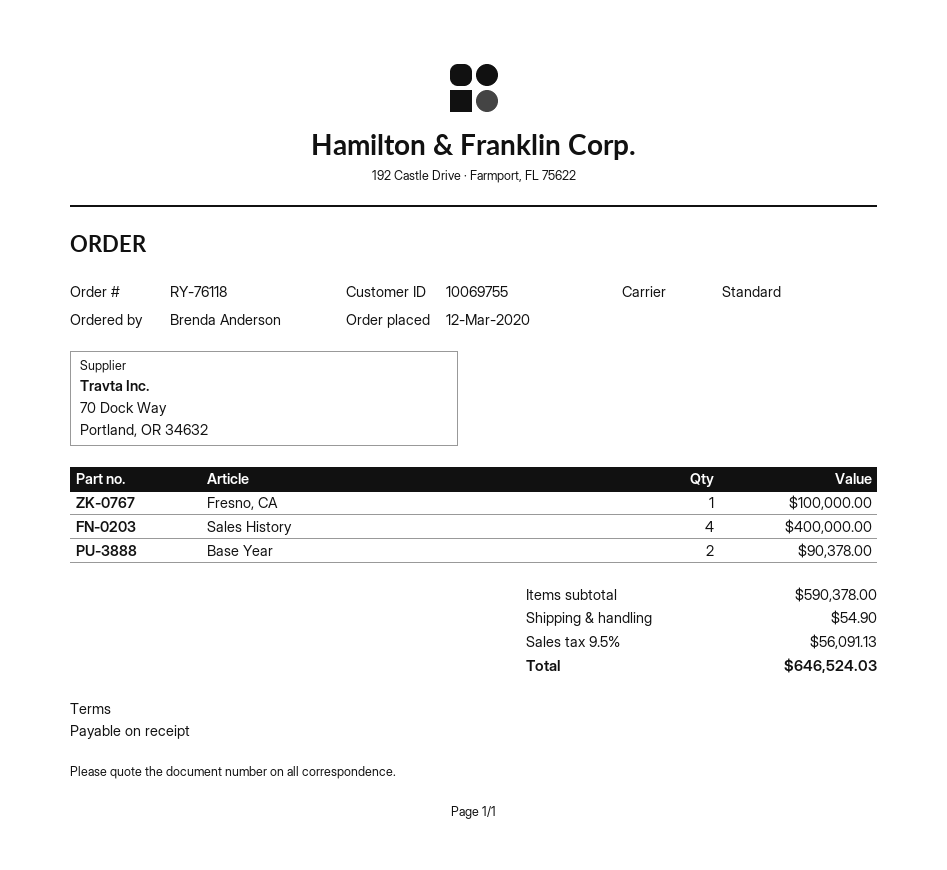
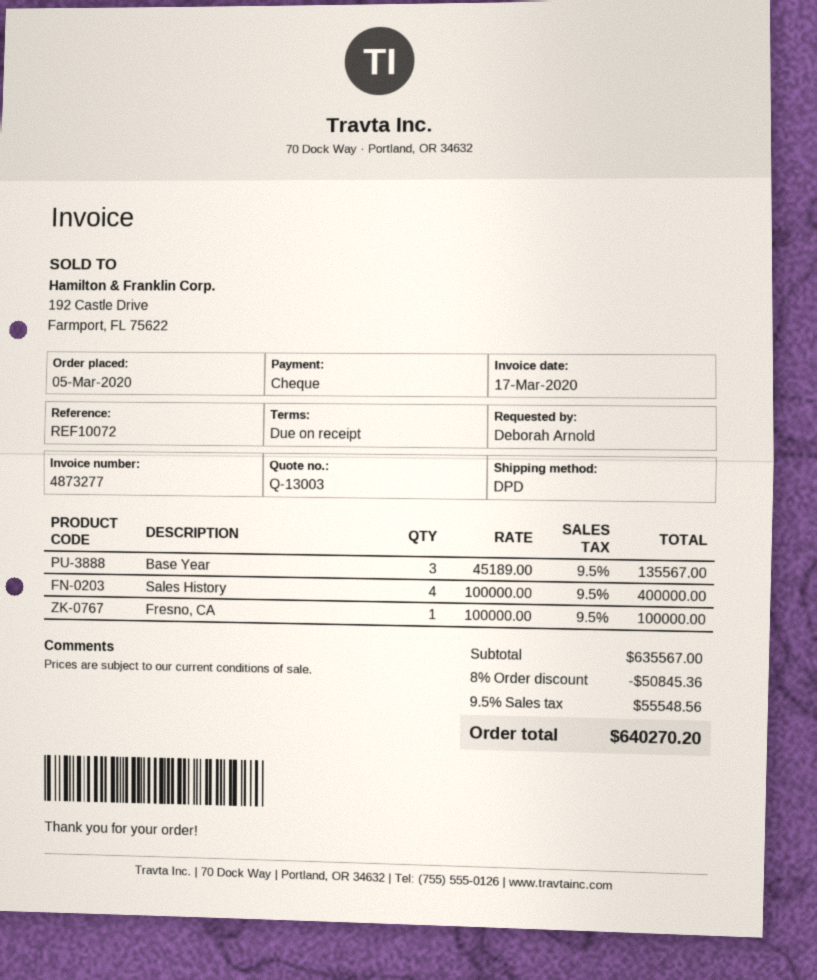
order date: 2020-03-12 -> 2020-03-05
ordered by: Brenda Anderson -> Deborah Arnold
shipping method: standard -> DPD
Base Year: 2 for 90378.00 -> 3 for 135567.00
subtotal: 590378.00 -> 635567.00
discount: none -> 8% = 50845.36
shipping: 54.90 -> none
tax: 9.5% = 56091.13 -> 9.5% = 55548.56
total: 646524.03 -> 640270.20

